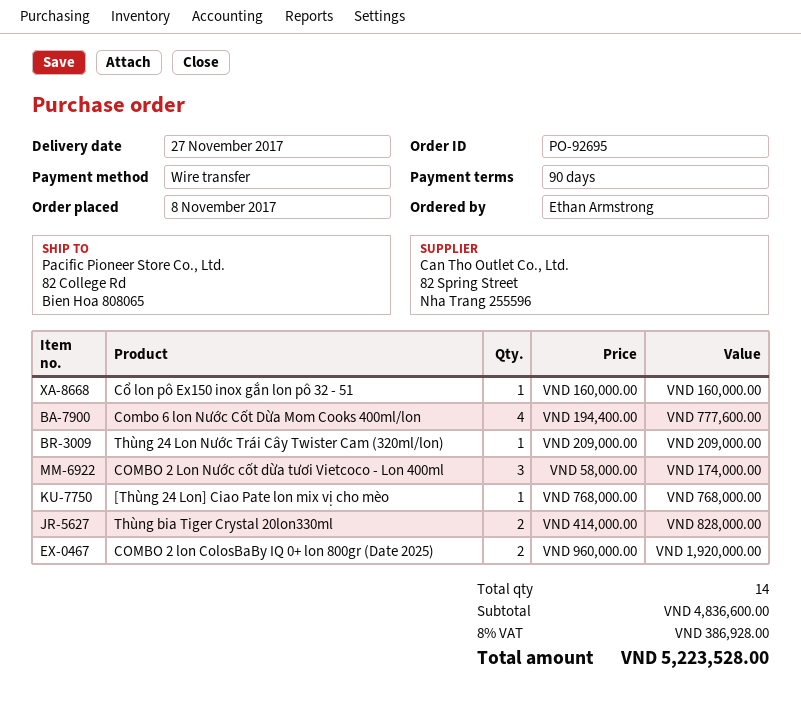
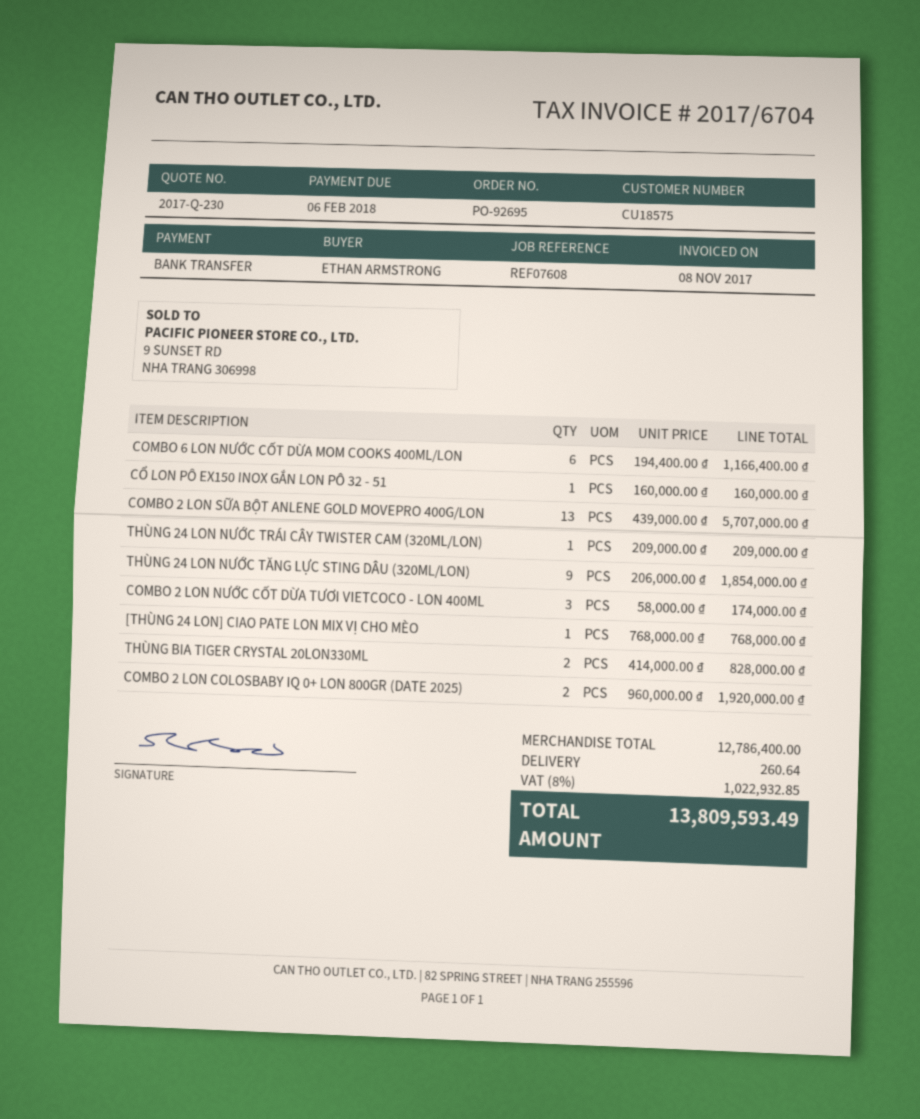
Combo 6 lon Nước Cốt Dừa Mom Cooks 400ml/lon: 4 x 194400.00 = 777600.00 -> 6 x 194400.00 = 1166400.00
COMBO 2 LON SỮA BỘT ANLENE GOLD MOVEPRO 400G/LON: none -> 13 x 439000.00 = 5707000.00
THÙNG 24 LON NƯỚC TĂNG LỰC STING DÂU (320ML/LON): none -> 9 x 206000.00 = 1854000.00
subtotal: 4836600.00 -> 12786400.00
shipping: none -> 260.64
tax: 8% = 386928.00 -> 8% = 1022932.85
total: 5223528.00 -> 13809593.49

